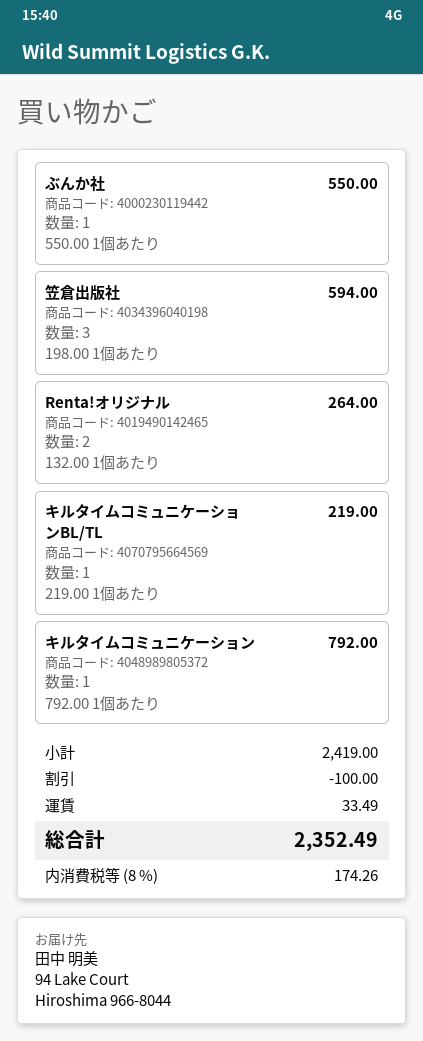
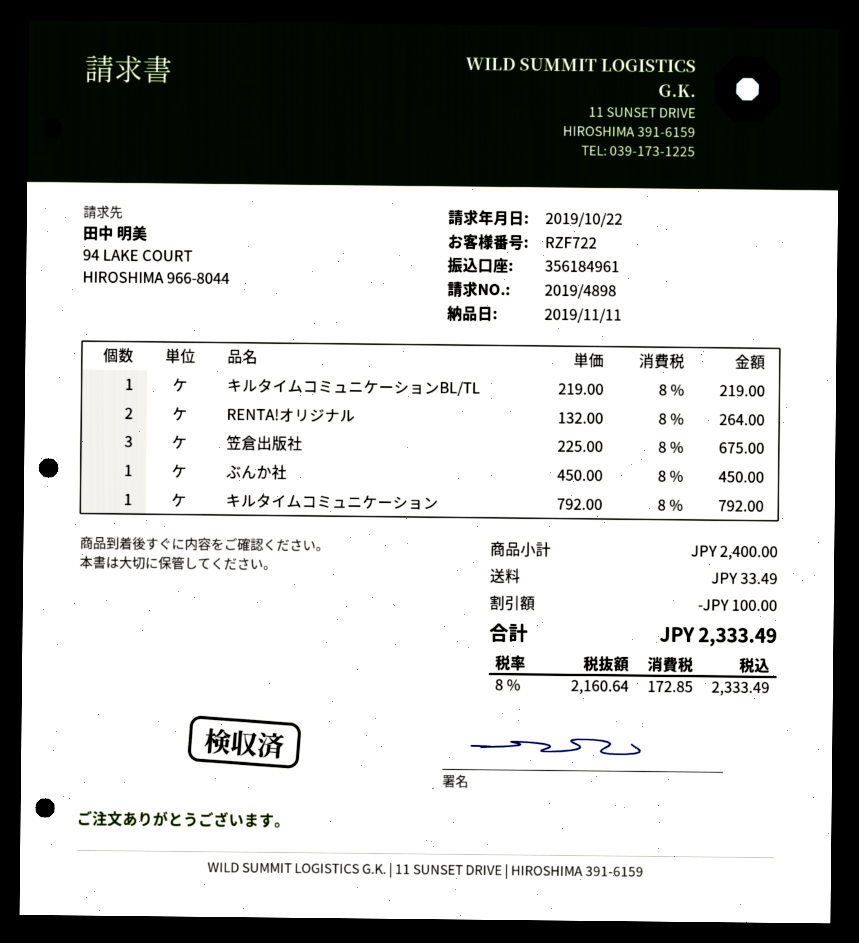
ぶんか社: 1 x 550.00 = 550.00 -> 1 x 450.00 = 450.00
笠倉出版社: 3 x 198.00 = 594.00 -> 3 x 225.00 = 675.00
subtotal: 2419.00 -> 2400.00
tax: 8% = 174.26 -> 8% = 172.85
total: 2352.49 -> 2333.49

